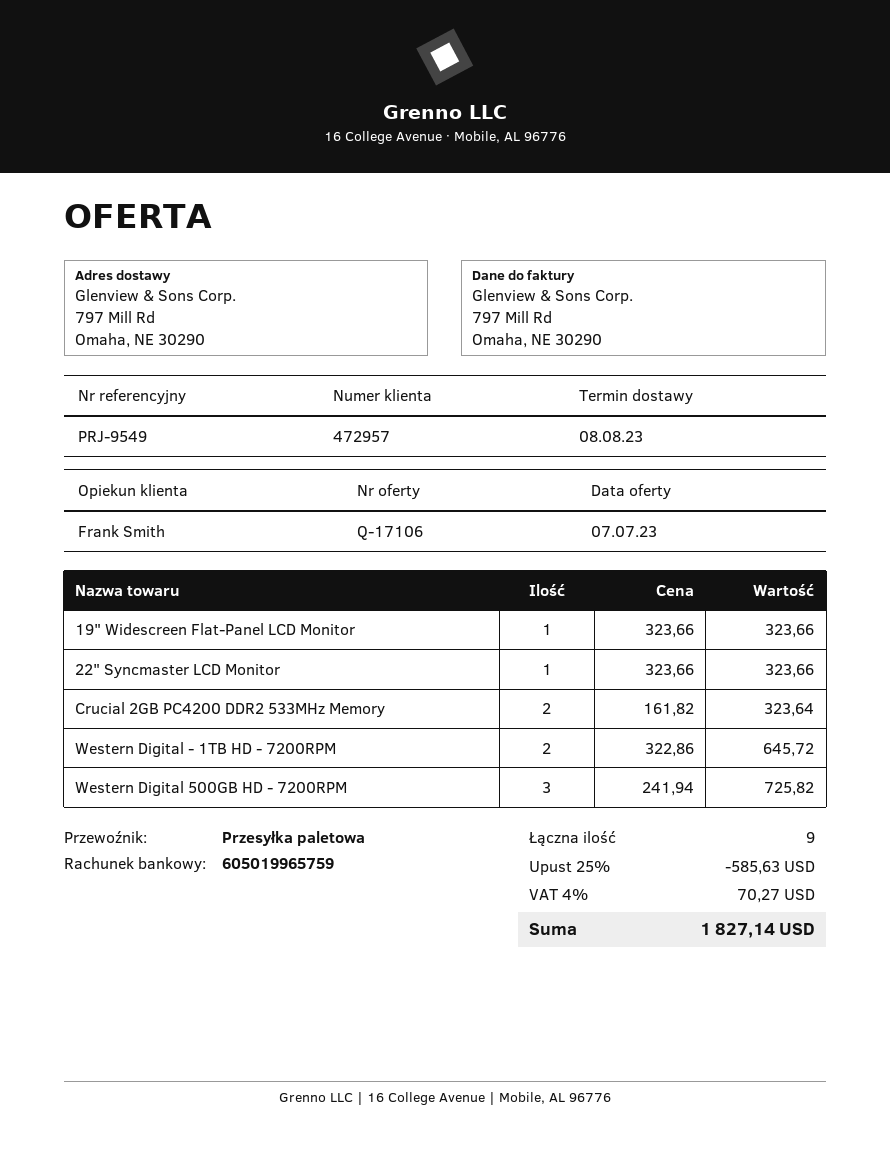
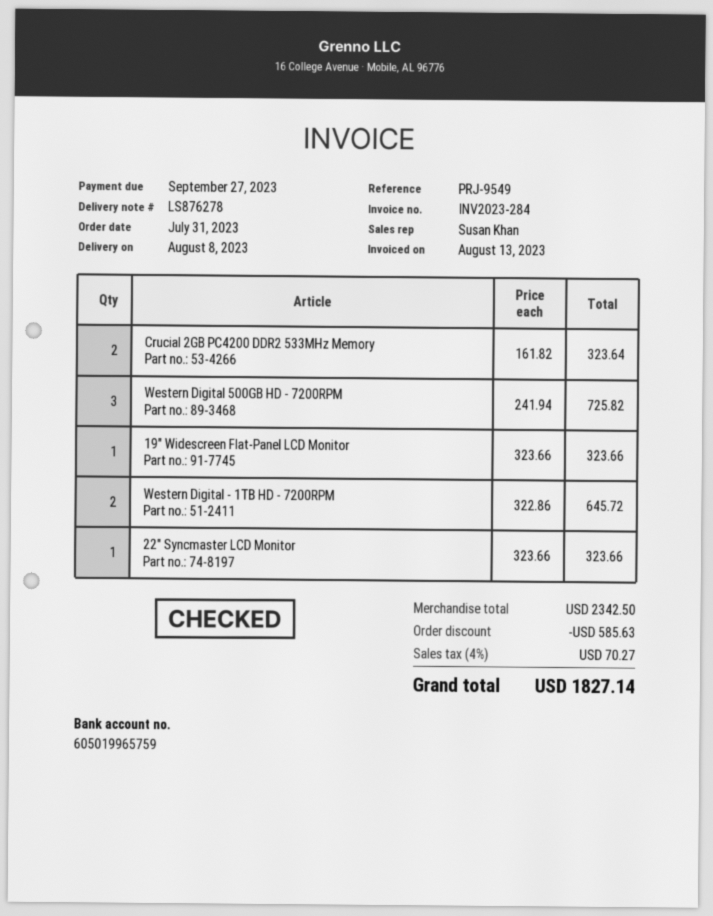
sales rep: Frank Smith -> Susan Khan

